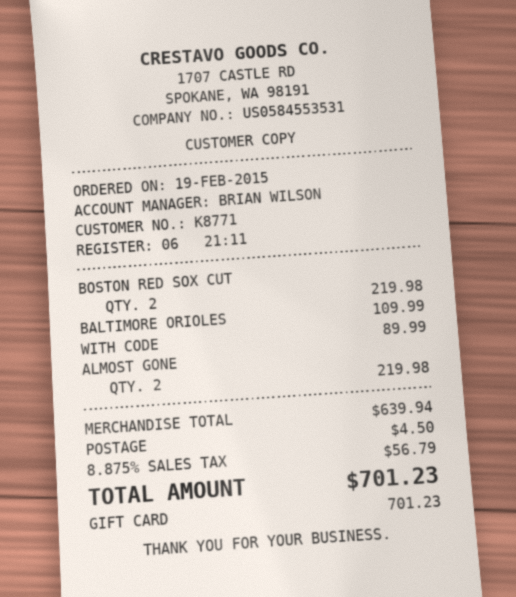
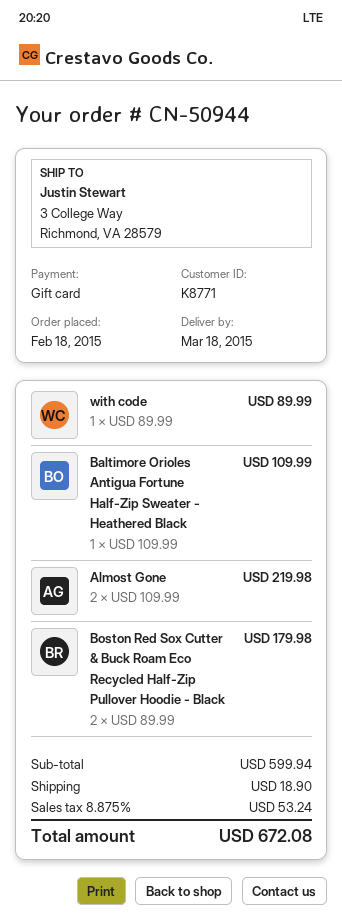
order date: 2015-02-19 -> 2015-02-18
BOSTON RED SOX CUT: 2 for 219.98 -> 2 for 179.98
subtotal: 639.94 -> 599.94
shipping: 4.50 -> 18.90
tax: 8.875% = 56.79 -> 8.875% = 53.24
total: 701.23 -> 672.08

